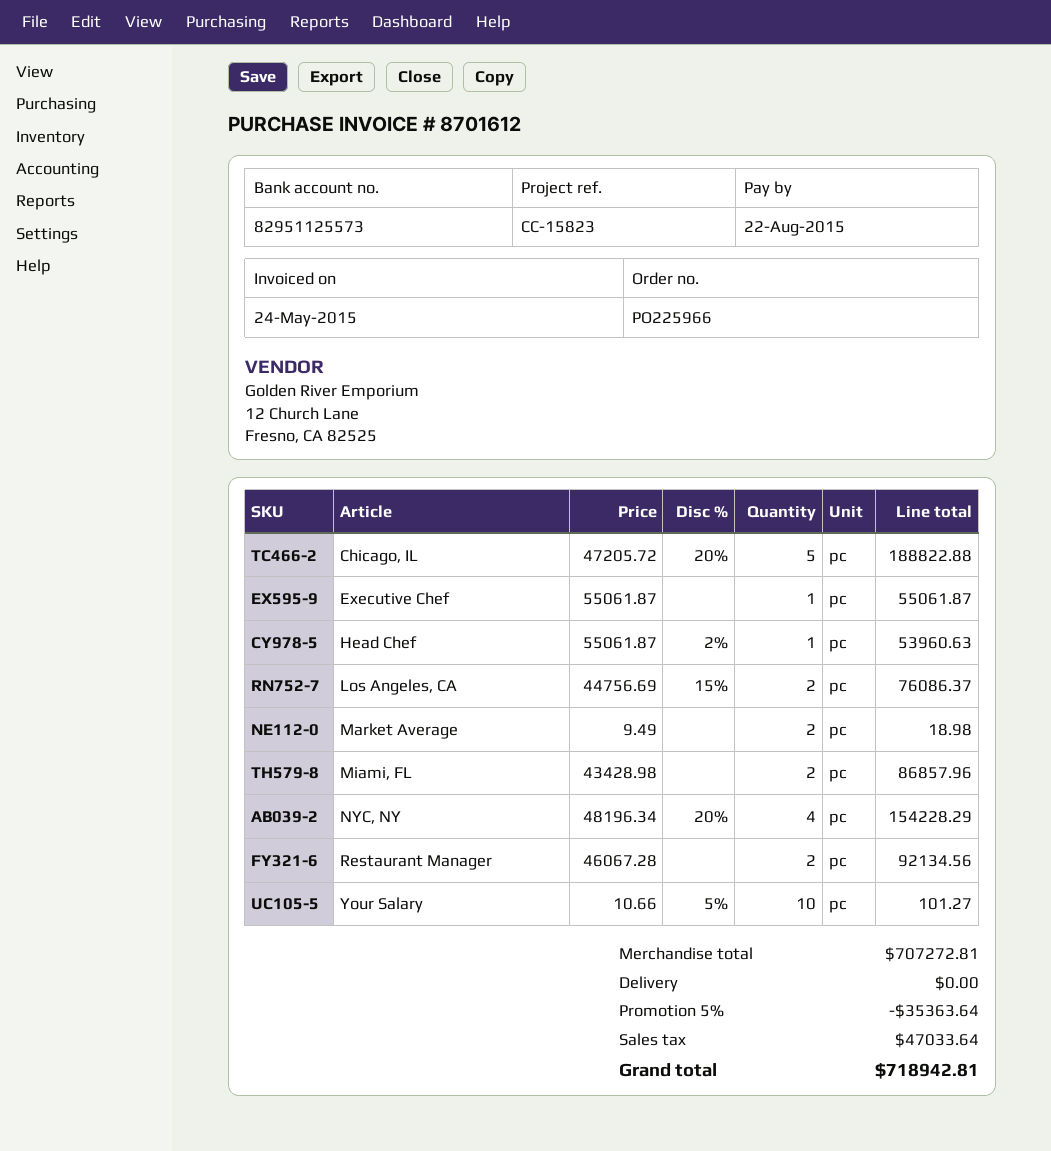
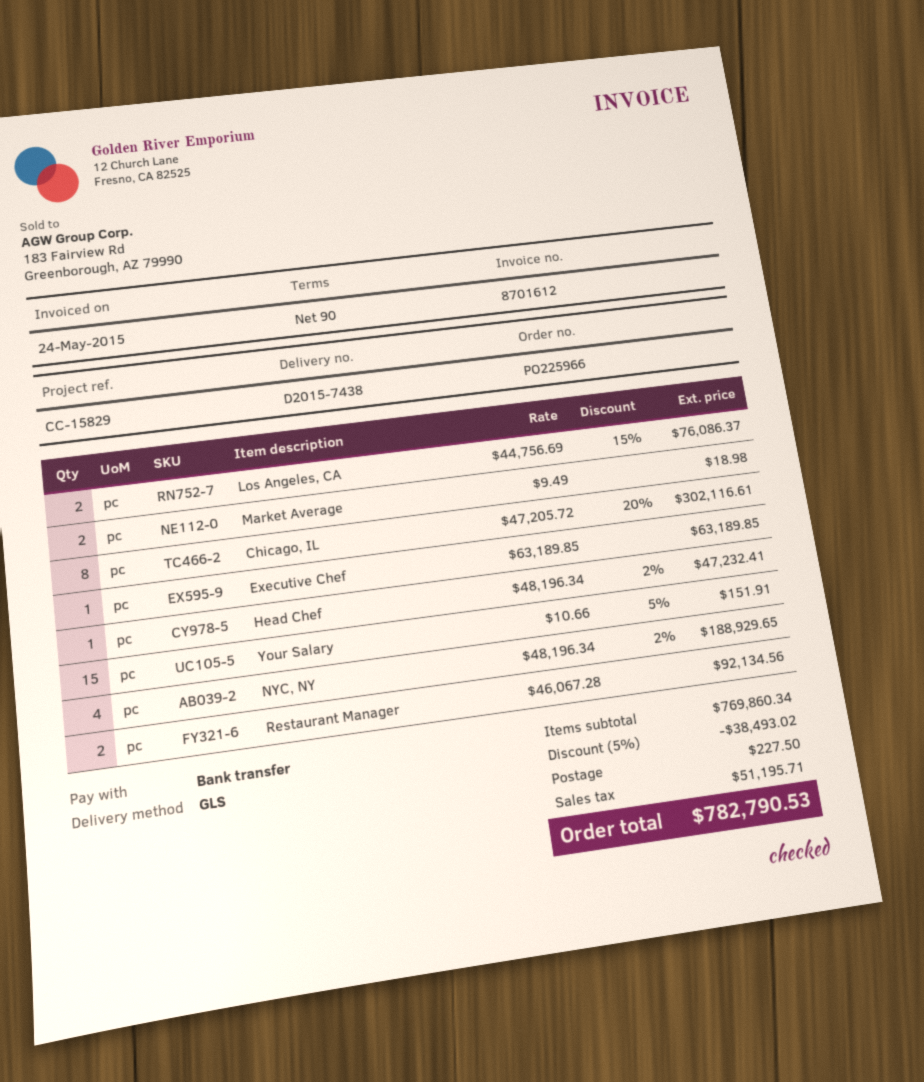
reference: CC-15823 -> CC-15829
Chicago, IL: 5 x 47205.72 - 20% = 188822.88 -> 8 x 47205.72 - 20% = 302116.61
Executive Chef: 1 x 55061.87 = 55061.87 -> 1 x 63189.85 = 63189.85
Head Chef: 1 x 55061.87 - 2% = 53960.63 -> 1 x 48196.34 - 2% = 47232.41
Miami, FL: 2 x 43428.98 = 86857.96 -> none
NYC, NY: 4 x 48196.34 - 20% = 154228.29 -> 4 x 48196.34 - 2% = 188929.65
Your Salary: 10 x 10.66 - 5% = 101.27 -> 15 x 10.66 - 5% = 151.91
subtotal: 707272.81 -> 769860.34
discount: 5% = 35363.64 -> 5% = 38493.02
shipping: 0.00 -> 227.50
tax: 47033.64 -> 51195.71
total: 718942.81 -> 782790.53

